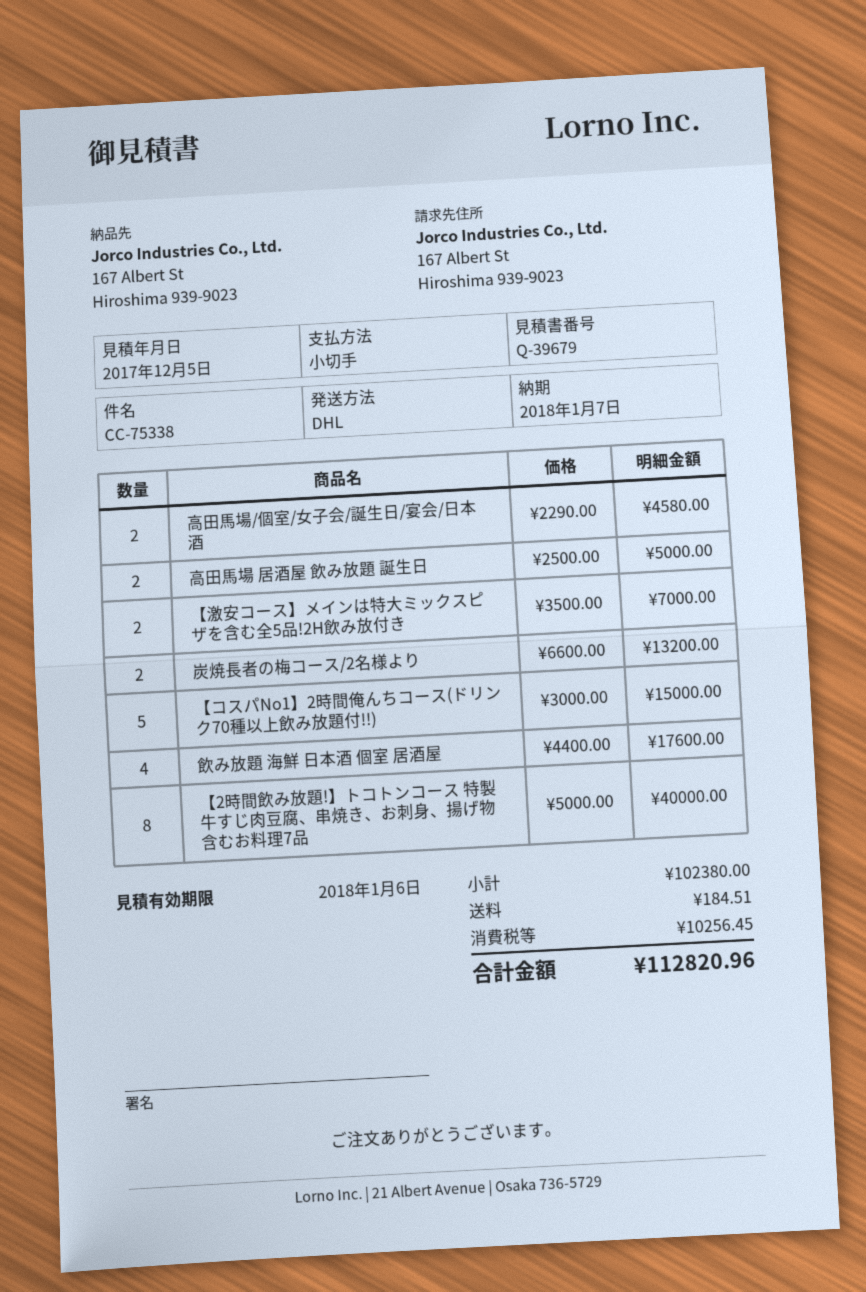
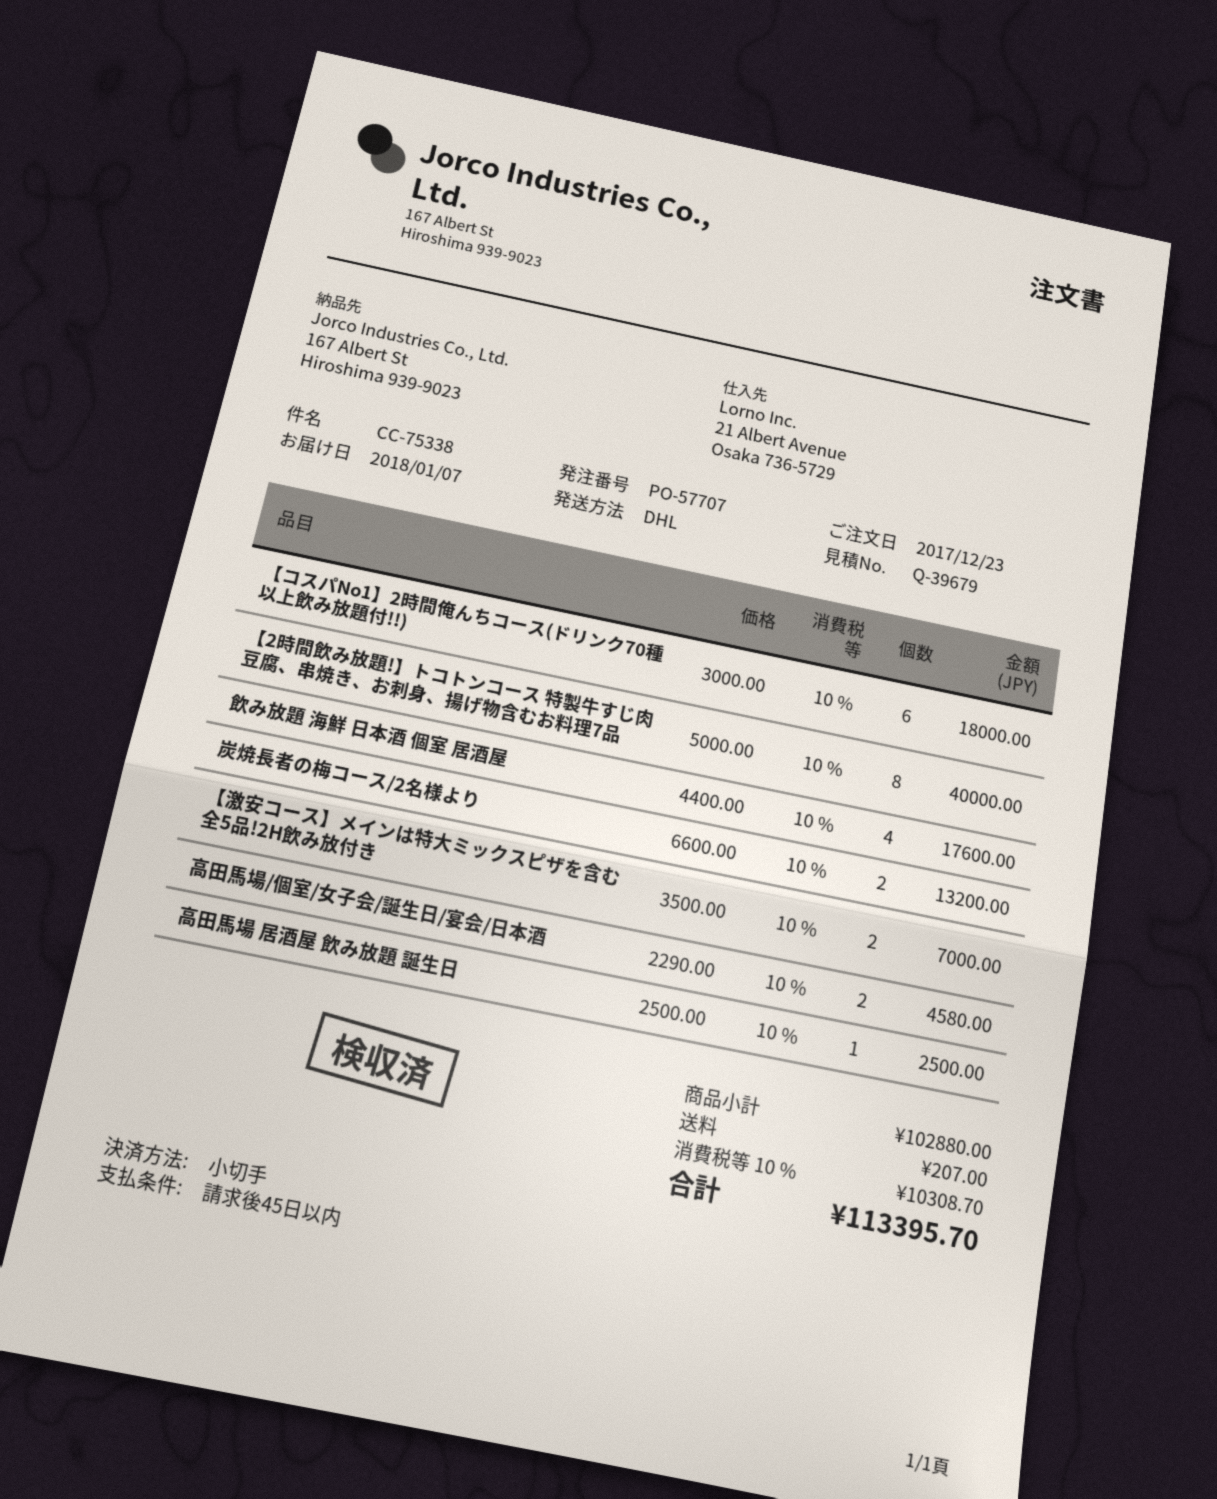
高田馬場 居酒屋 飲み放題 誕生日: 2 x 2500.00 = 5000.00 -> 1 x 2500.00 = 2500.00
【コスパNo1】2時間俺んちコース(ドリンク70種以上飲み放題付!!): 5 x 3000.00 = 15000.00 -> 6 x 3000.00 = 18000.00
subtotal: 102380.00 -> 102880.00
shipping: 184.51 -> 207.00
tax: 10256.45 -> 10308.70
total: 112820.96 -> 113395.70

